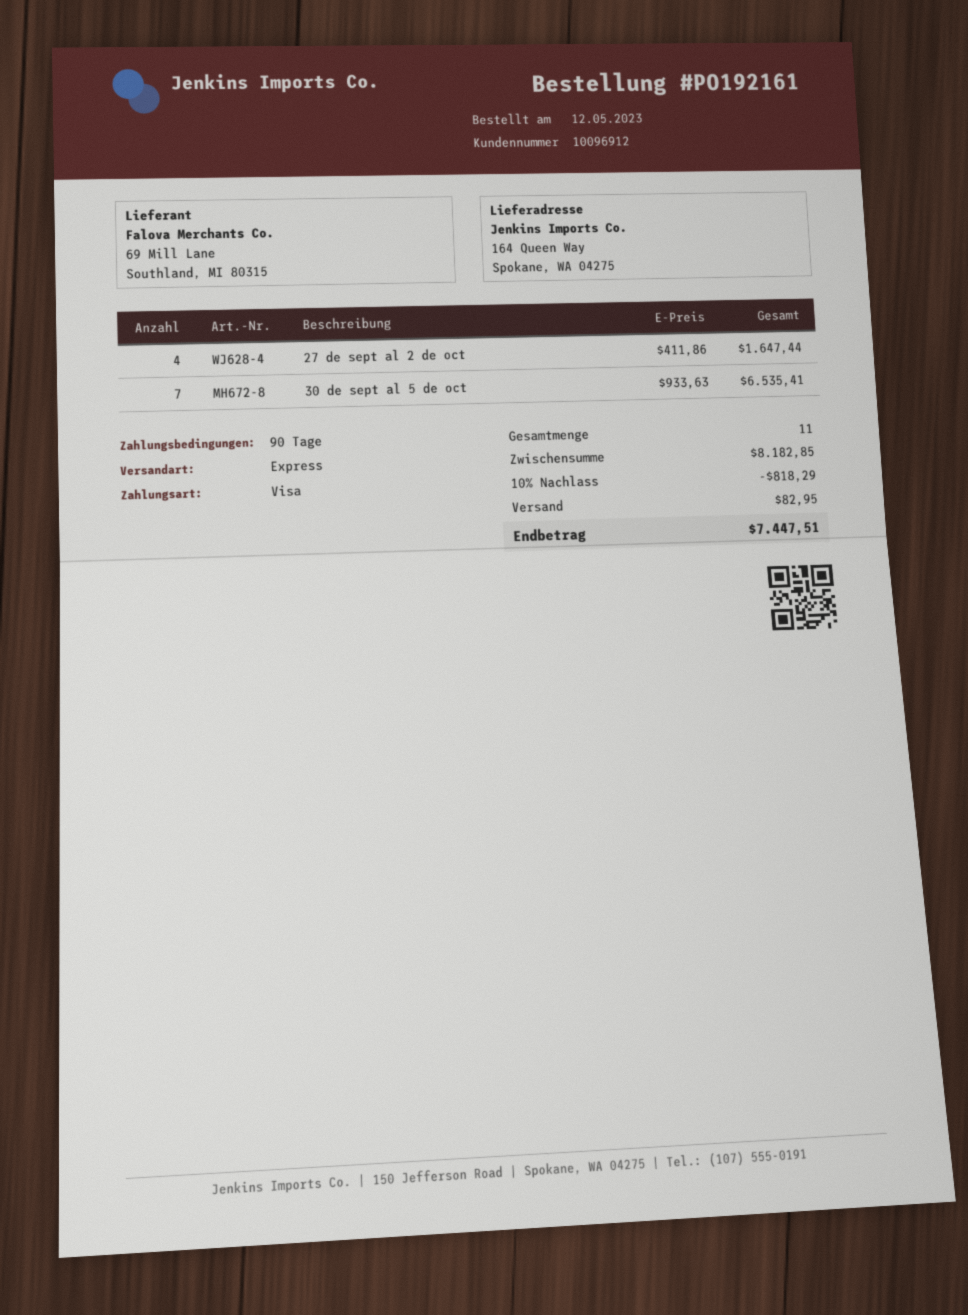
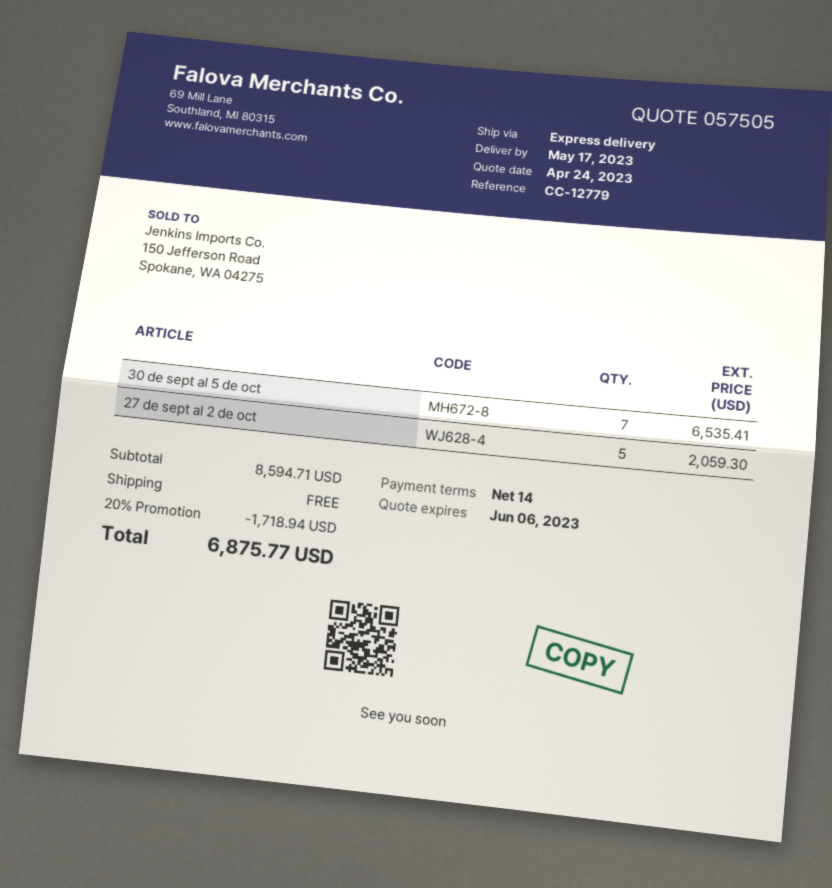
payment terms: 90 days -> 14 days
27 de sept al 2 de oct: 4 for 1647.44 -> 5 for 2059.30
subtotal: 8182.85 -> 8594.71
discount: 10% = 818.29 -> 20% = 1718.94
shipping: 82.95 -> 0.00
total: 7447.51 -> 6875.77

